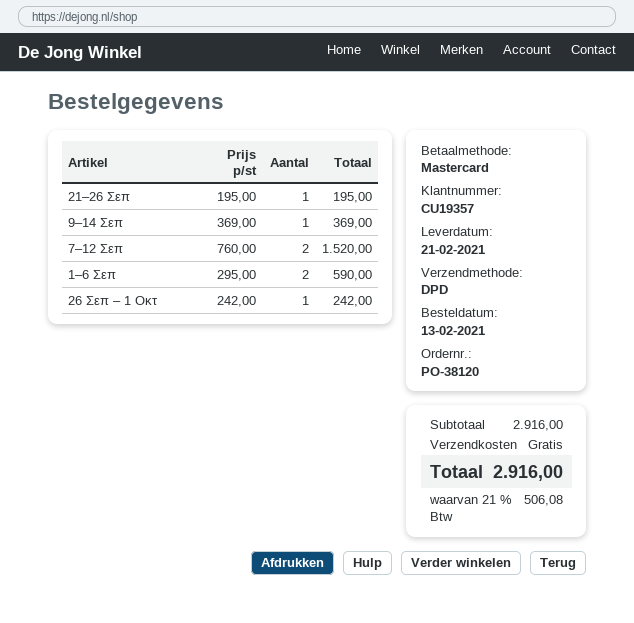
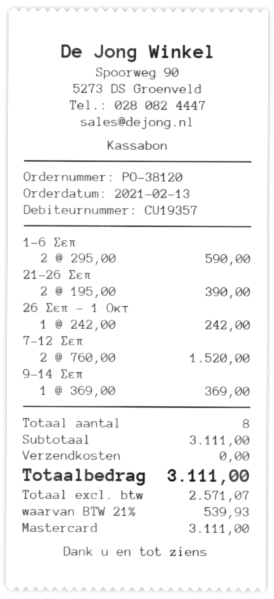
21–26 Σεπ: 1 x 195.00 = 195.00 -> 2 x 195.00 = 390.00
subtotal: 2916.00 -> 3111.00
tax: 21% = 506.08 -> 21% = 539.93
total: 2916.00 -> 3111.00

